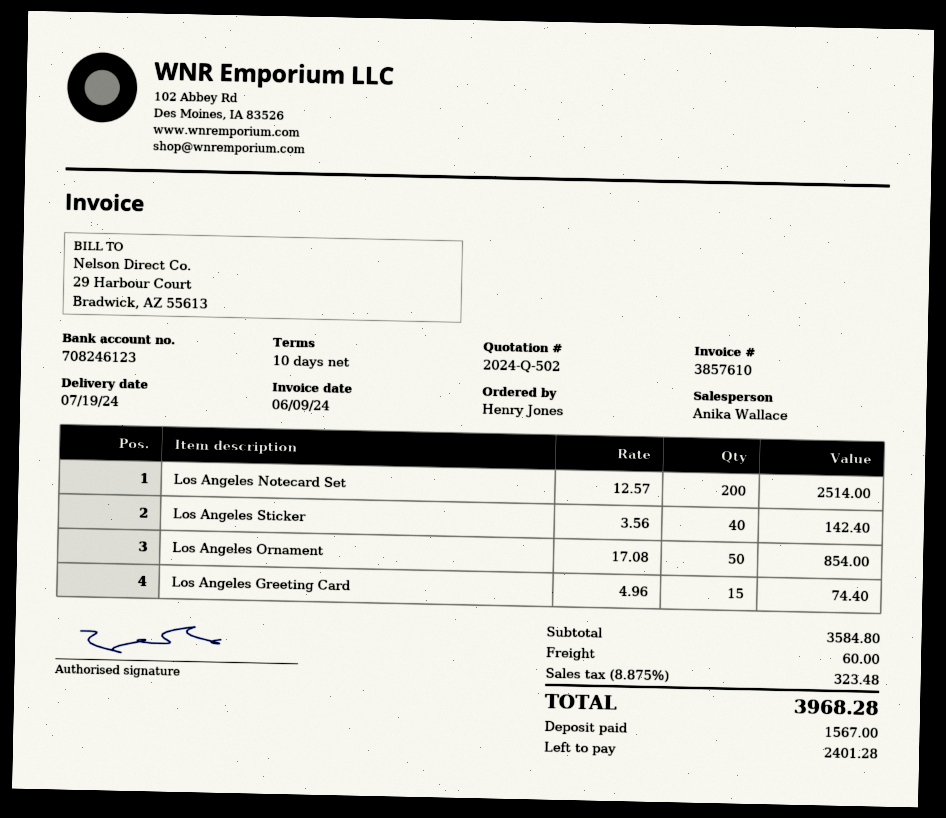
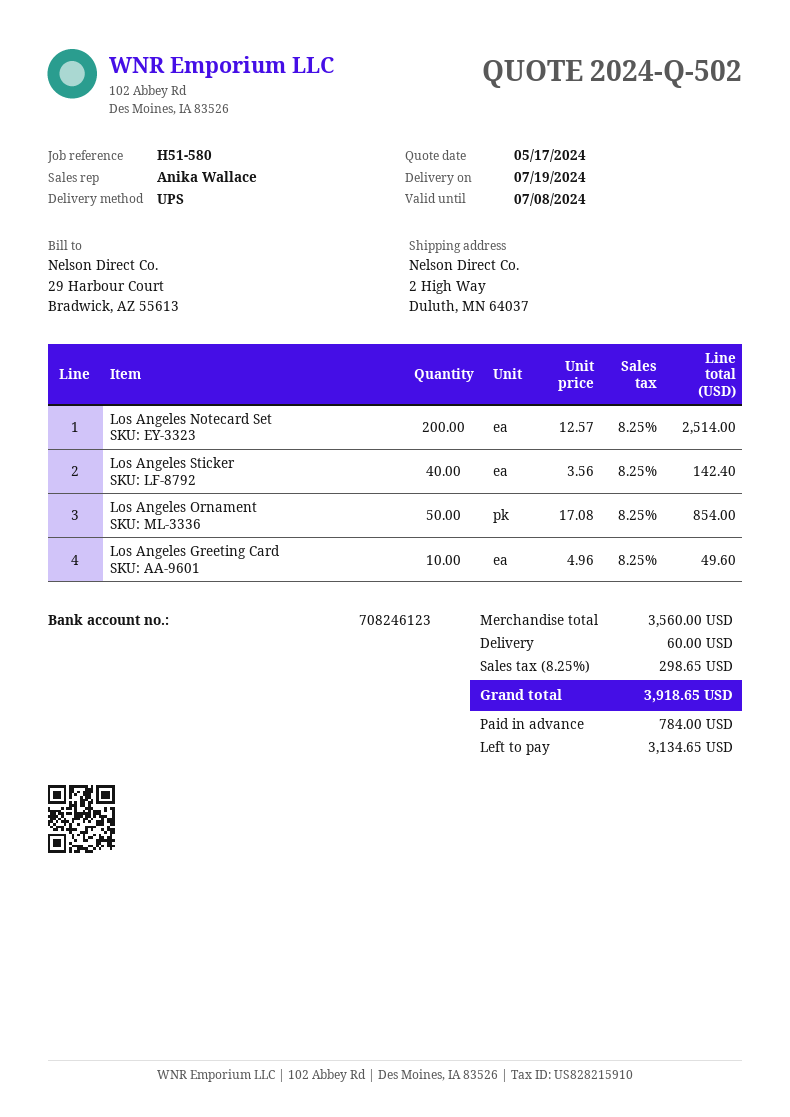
Los Angeles Greeting Card: 15 x 4.96 = 74.40 -> 10 x 4.96 = 49.60
subtotal: 3584.80 -> 3560.00
tax: 8.875% = 323.48 -> 8.25% = 298.65
total: 3968.28 -> 3918.65
deposit: 1567.00 -> 784.00
balance: 2401.28 -> 3134.65

